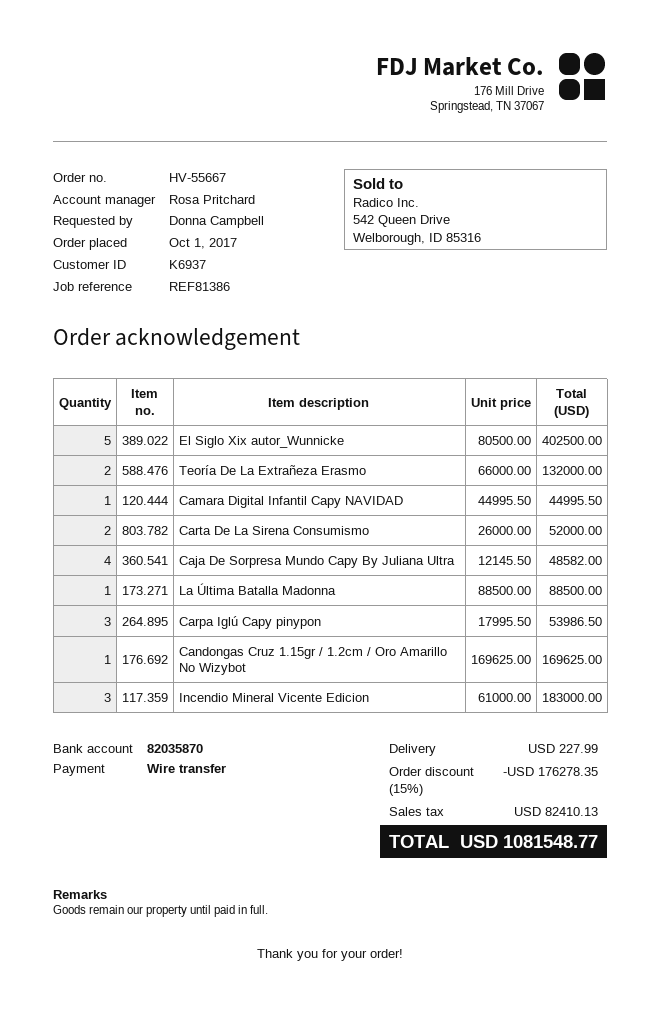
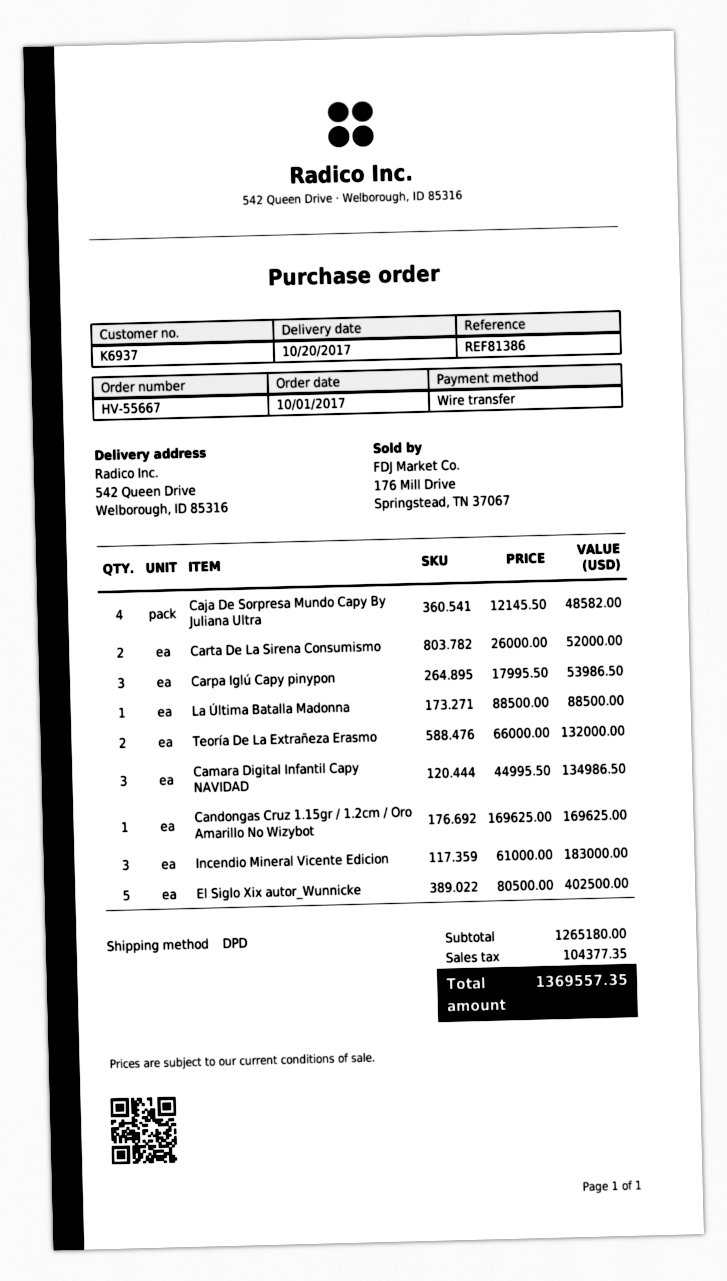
Camara Digital Infantil Capy NAVIDAD: 1 x 44995.50 = 44995.50 -> 3 x 44995.50 = 134986.50
discount: 15% = 176278.35 -> none
shipping: 227.99 -> none
tax: 82410.13 -> 104377.35
total: 1081548.77 -> 1369557.35

